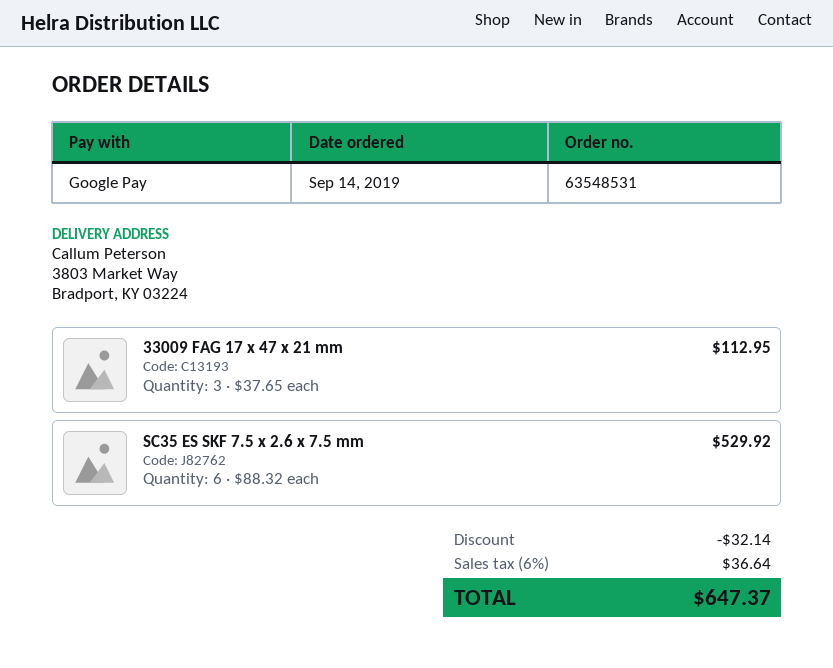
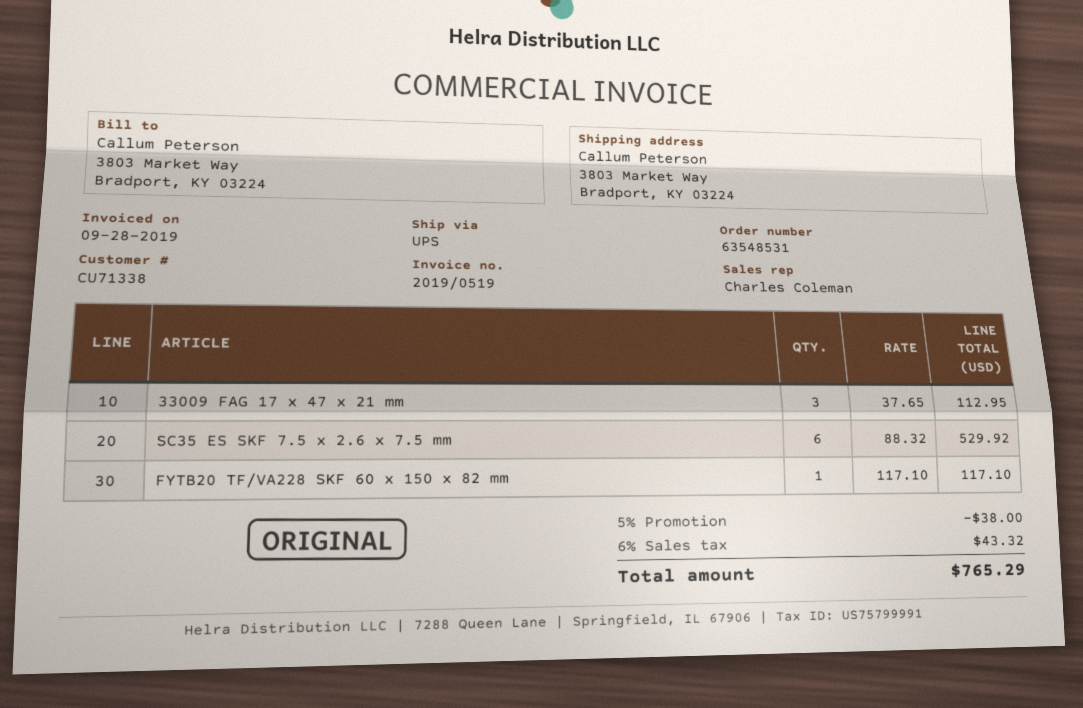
FYTB20 TF/VA228 SKF 60 x 150 x 82 mm: none -> 1 x 117.10 = 117.10
discount: 32.14 -> 38.00
tax: 6% = 36.64 -> 6% = 43.32
total: 647.37 -> 765.29

